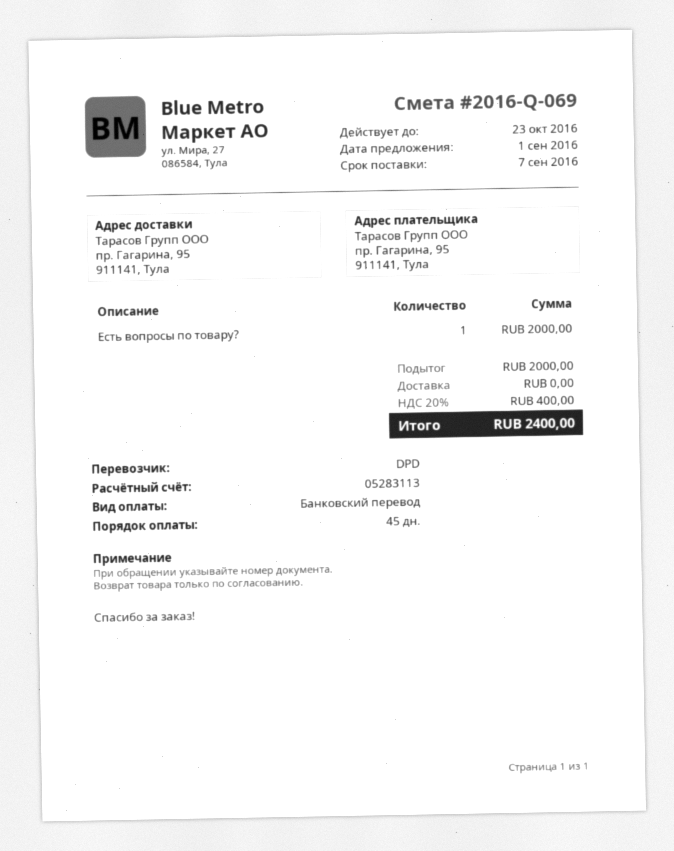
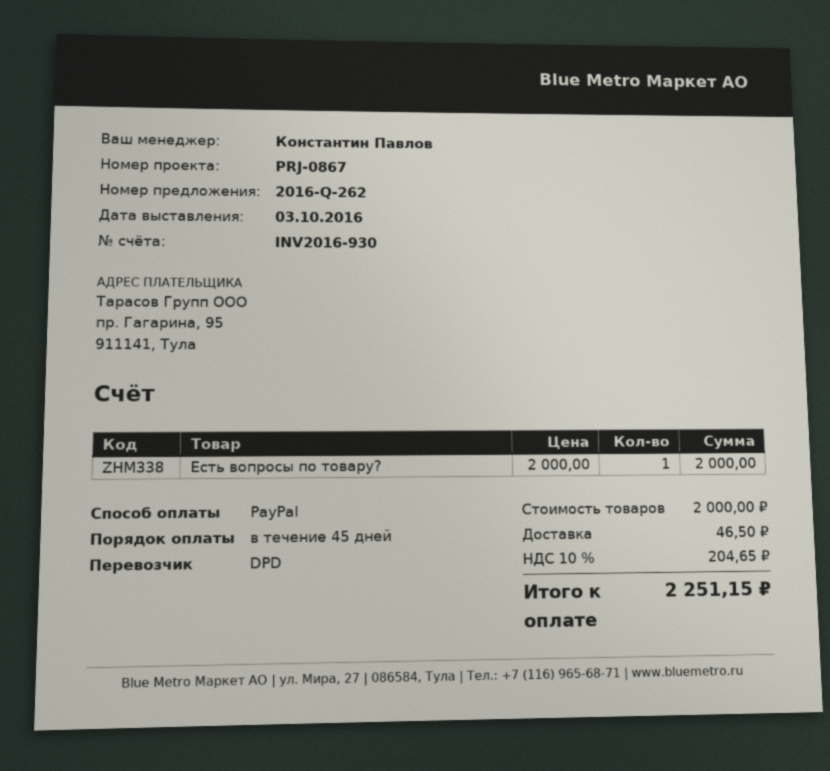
quote number: 2016-Q-069 -> 2016-Q-262
payment method: bank transfer -> PayPal
shipping: 0.00 -> 46.50
tax: 20% = 400.00 -> 10% = 204.65
total: 2400.00 -> 2251.15

